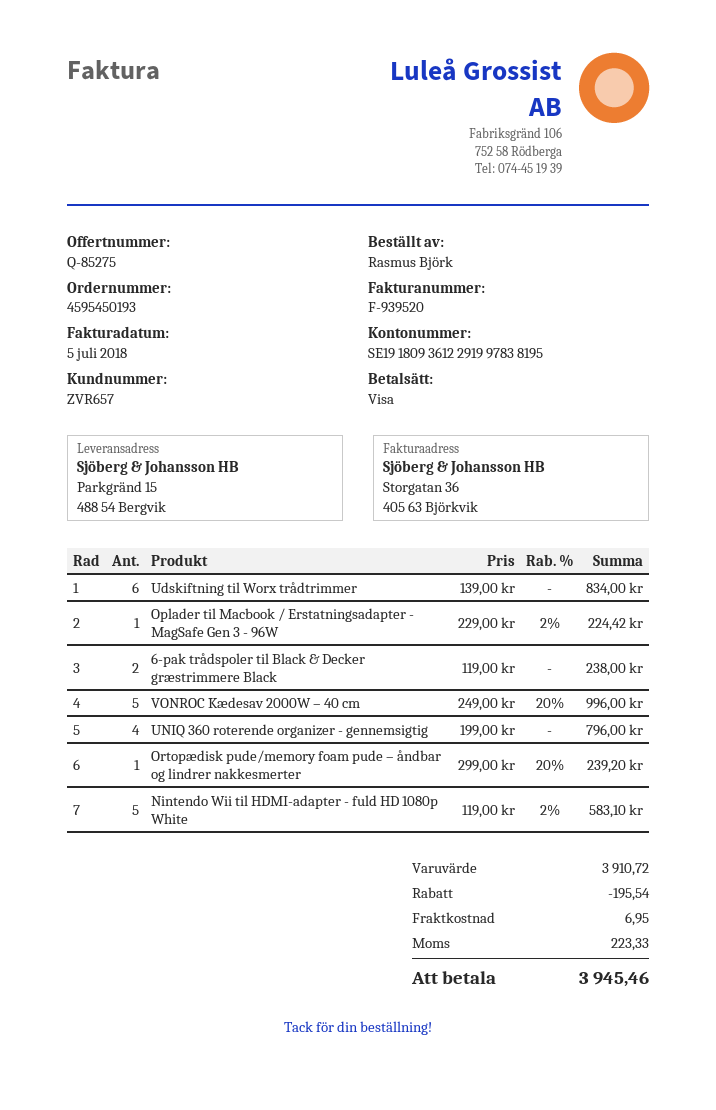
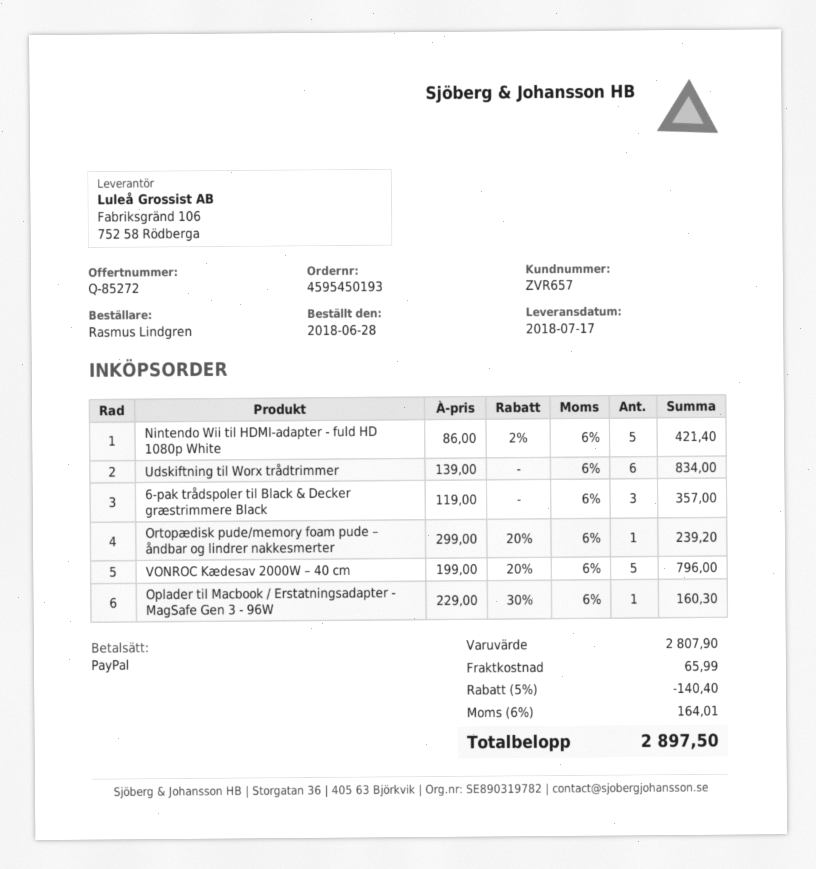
quote number: Q-85275 -> Q-85272
ordered by: Rasmus Björk -> Rasmus Lindgren
payment method: Visa -> PayPal
Oplader til Macbook / Erstatningsadapter - MagSafe Gen 3 - 96W: 1 x 229.00 - 2% = 224.42 -> 1 x 229.00 - 30% = 160.30
6-pak trådspoler til Black & Decker græstrimmere Black: 2 x 119.00 = 238.00 -> 3 x 119.00 = 357.00
VONROC Kædesav 2000W – 40 cm: 5 x 249.00 - 20% = 996.00 -> 5 x 199.00 - 20% = 796.00
UNIQ 360 roterende organizer - gennemsigtig: 4 x 199.00 = 796.00 -> none
Nintendo Wii til HDMI-adapter - fuld HD 1080p White: 5 x 119.00 - 2% = 583.10 -> 5 x 86.00 - 2% = 421.40
subtotal: 3910.72 -> 2807.90
discount: 195.54 -> 140.40
shipping: 6.95 -> 65.99
tax: 223.33 -> 164.01
total: 3945.46 -> 2897.50

